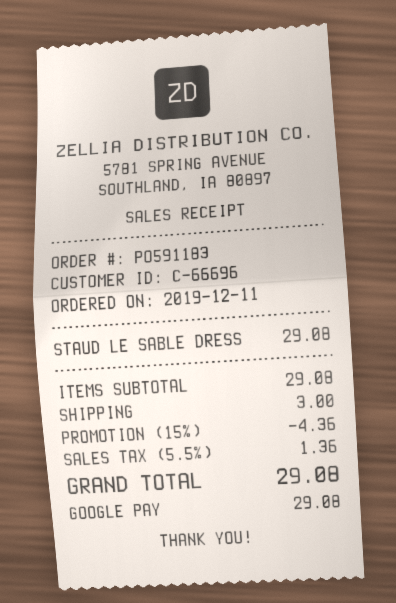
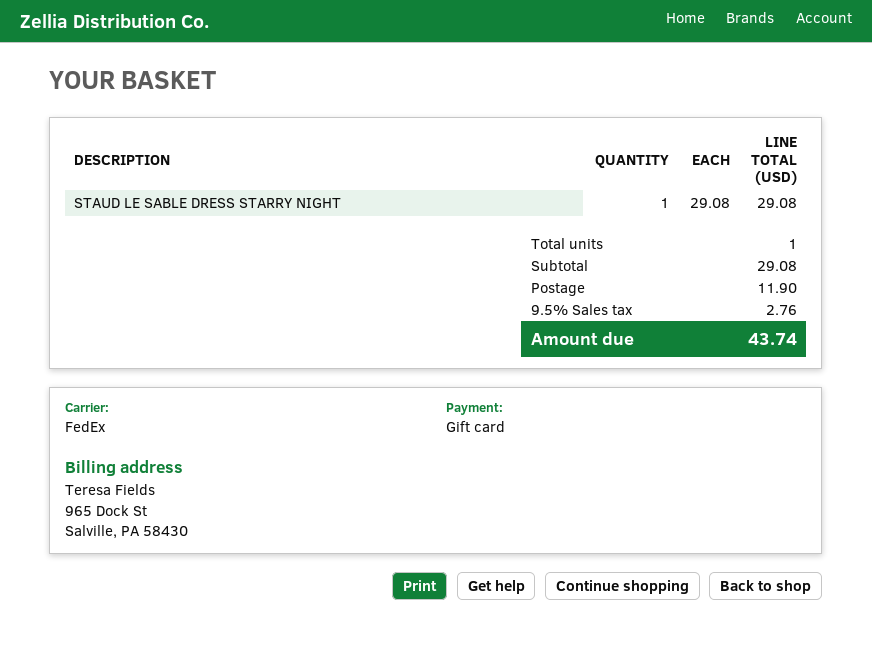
payment method: Google Pay -> gift card
discount: 15% = 4.36 -> none
shipping: 3.00 -> 11.90
tax: 5.5% = 1.36 -> 9.5% = 2.76
total: 29.08 -> 43.74

